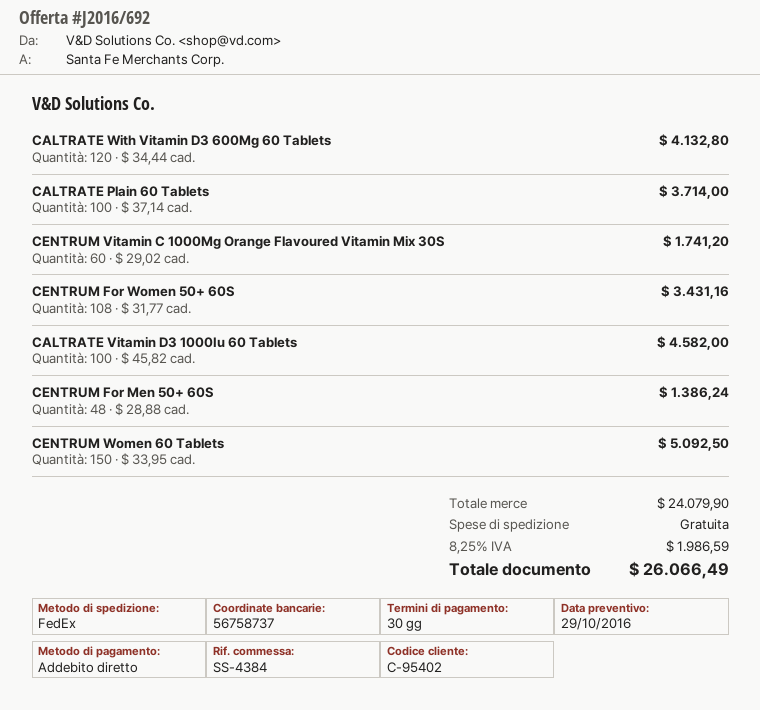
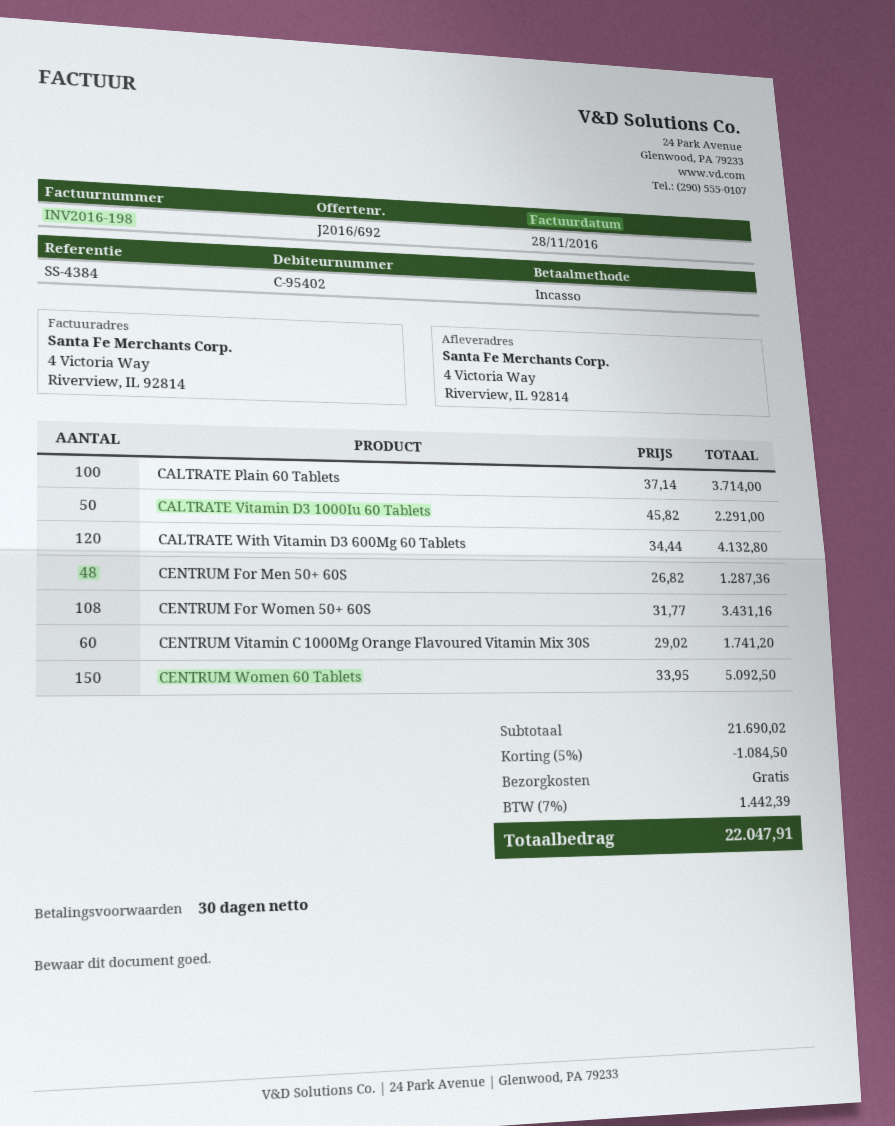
CALTRATE Vitamin D3 1000Iu 60 Tablets: 100 x 45.82 = 4582.00 -> 50 x 45.82 = 2291.00
CENTRUM For Men 50+ 60S: 48 x 28.88 = 1386.24 -> 48 x 26.82 = 1287.36
subtotal: 24079.90 -> 21690.02
discount: none -> 5% = 1084.50
tax: 8.25% = 1986.59 -> 7% = 1442.39
total: 26066.49 -> 22047.91

